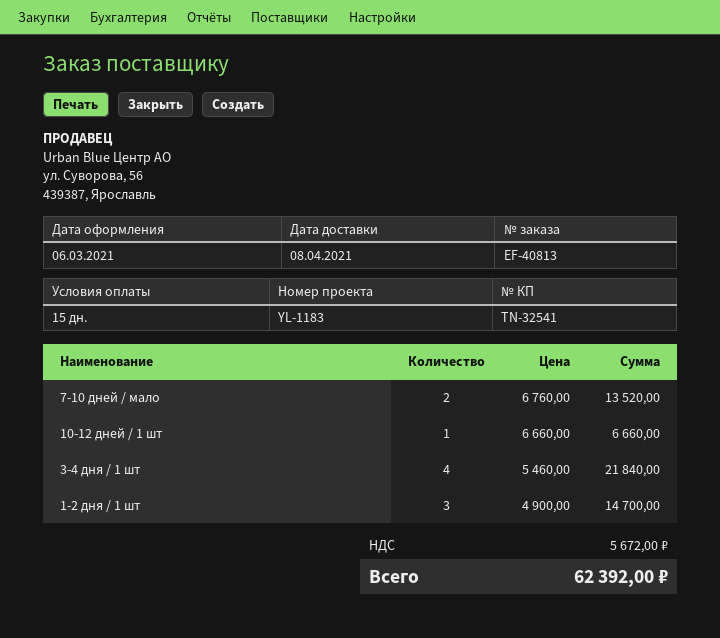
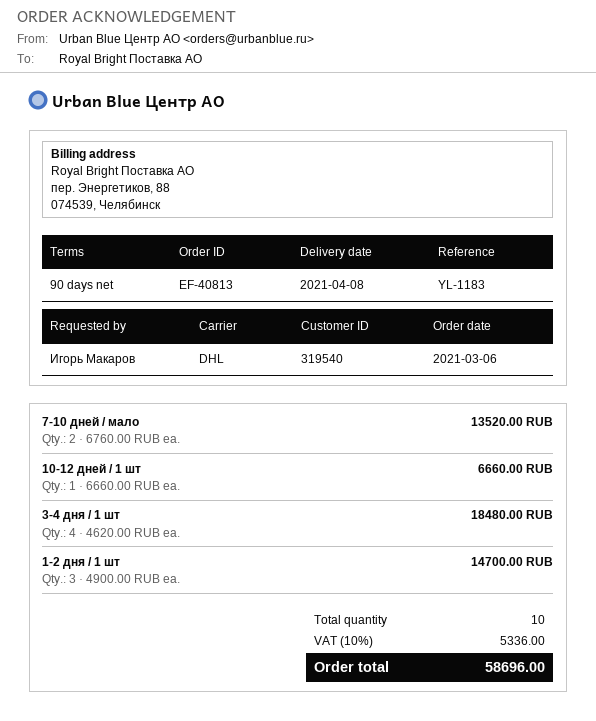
payment terms: 15 days -> 90 days
3-4 дня / 1 шт: 4 x 5460.00 = 21840.00 -> 4 x 4620.00 = 18480.00
tax: 5672.00 -> 5336.00
total: 62392.00 -> 58696.00

